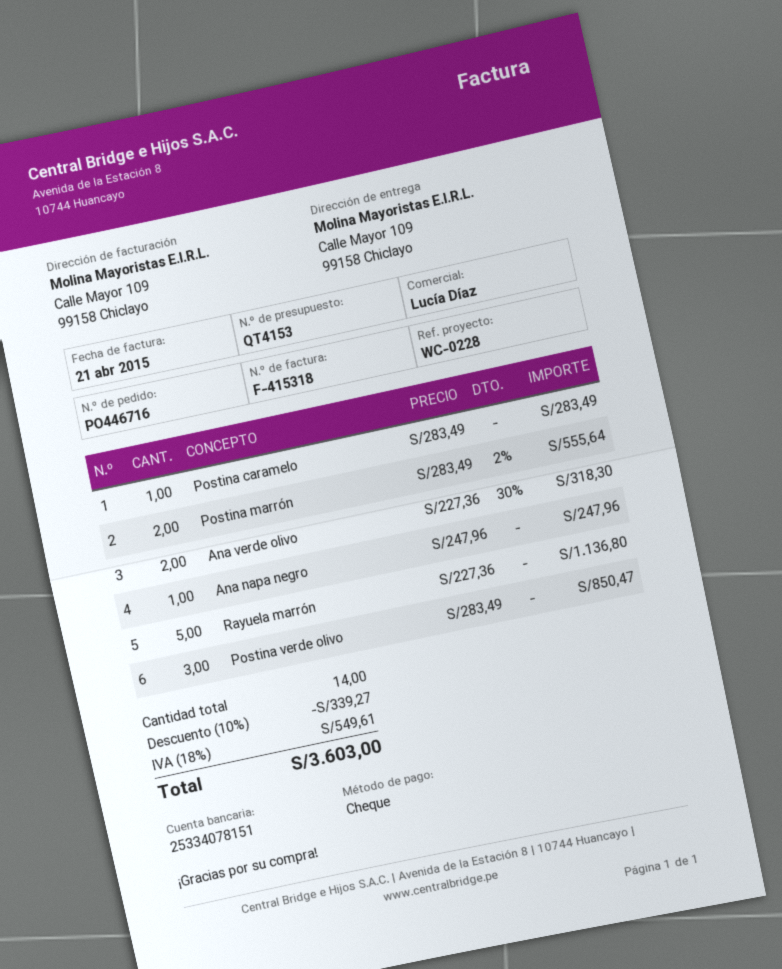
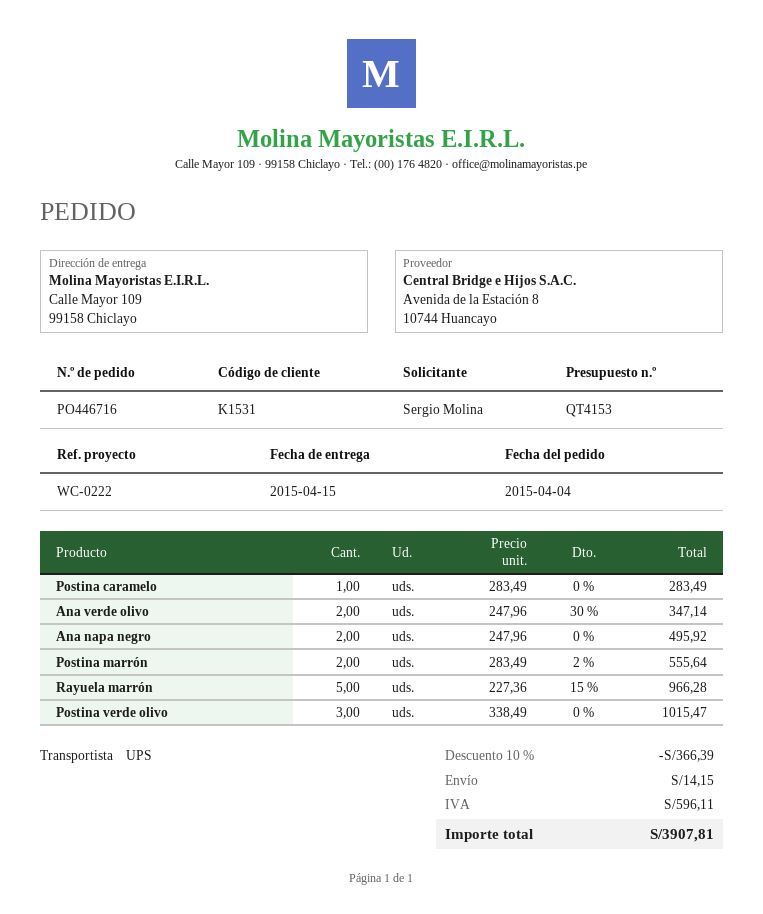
reference: WC-0228 -> WC-0222
Ana verde olivo: 2 x 227.36 - 30% = 318.30 -> 2 x 247.96 - 30% = 347.14
Ana napa negro: 1 x 247.96 = 247.96 -> 2 x 247.96 = 495.92
Rayuela marrón: 5 x 227.36 = 1136.80 -> 5 x 227.36 - 15% = 966.28
Postina verde olivo: 3 x 283.49 = 850.47 -> 3 x 338.49 = 1015.47
discount: 10% = 339.27 -> 10% = 366.39
shipping: none -> 14.15
tax: 549.61 -> 596.11
total: 3603.00 -> 3907.81

